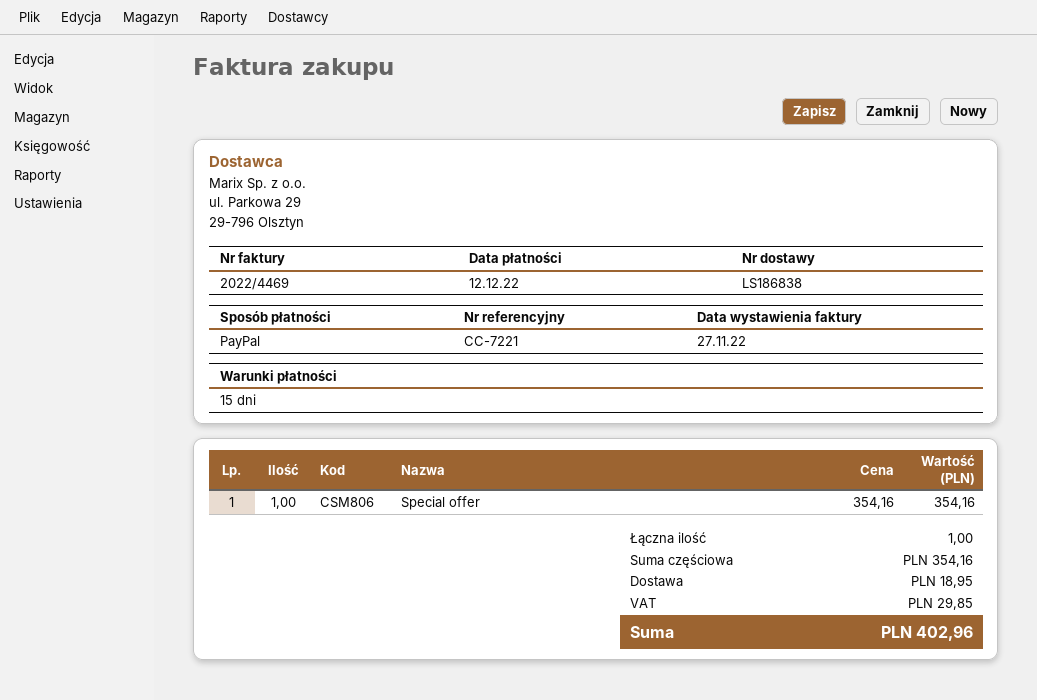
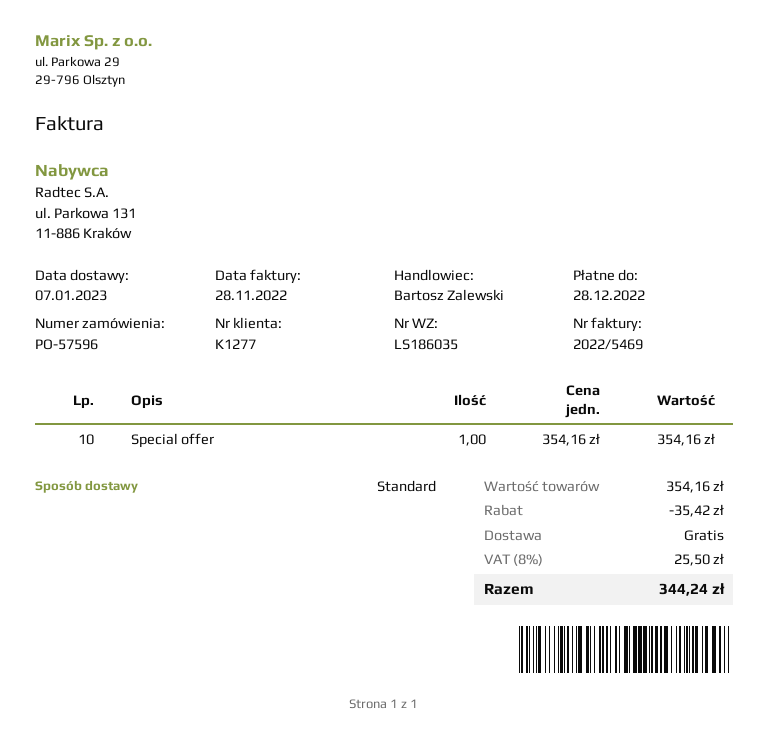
delivery note number: LS186838 -> LS186035
invoice number: 2022/4469 -> 2022/5469
invoice date: 2022-11-27 -> 2022-11-28
due date: 2022-12-12 -> 2022-12-28
discount: none -> 35.42
shipping: 18.95 -> 0.00
tax: 29.85 -> 25.50
total: 402.96 -> 344.24

